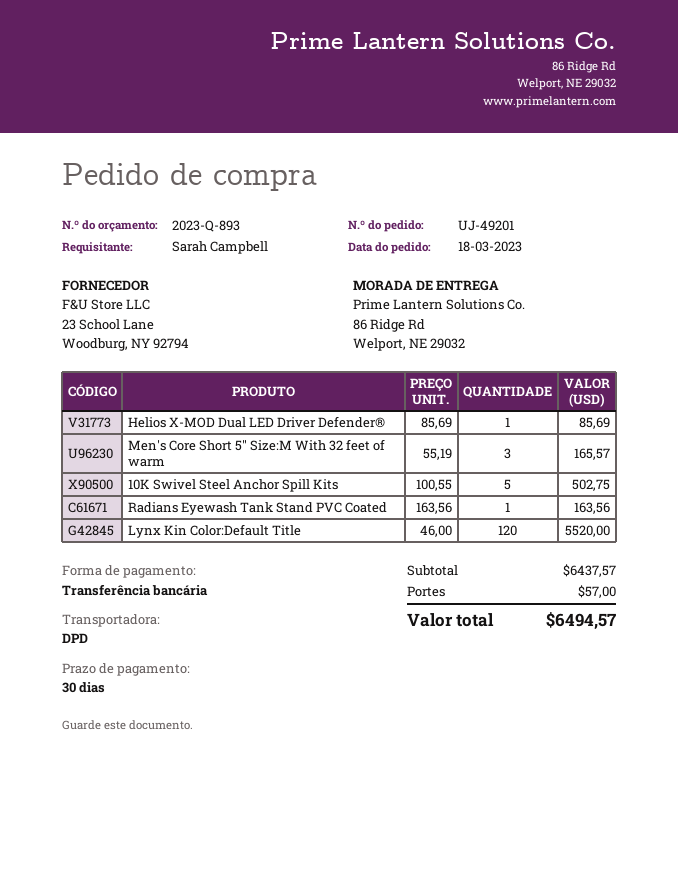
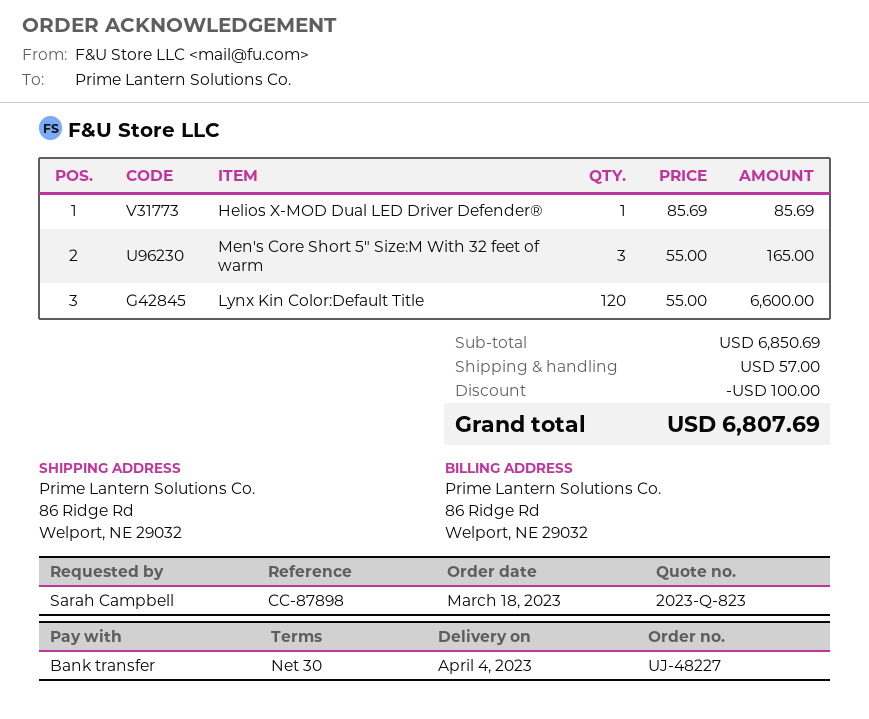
quote number: 2023-Q-893 -> 2023-Q-823
order number: UJ-49201 -> UJ-48227
Men's Core Short 5" Size:M With 32 feet of warm: 3 x 55.19 = 165.57 -> 3 x 55.00 = 165.00
10K Swivel Steel Anchor Spill Kits: 5 x 100.55 = 502.75 -> none
Radians Eyewash Tank Stand PVC Coated: 1 x 163.56 = 163.56 -> none
Lynx Kin Color:Default Title: 120 x 46.00 = 5520.00 -> 120 x 55.00 = 6600.00
subtotal: 6437.57 -> 6850.69
discount: none -> 100.00
total: 6494.57 -> 6807.69

